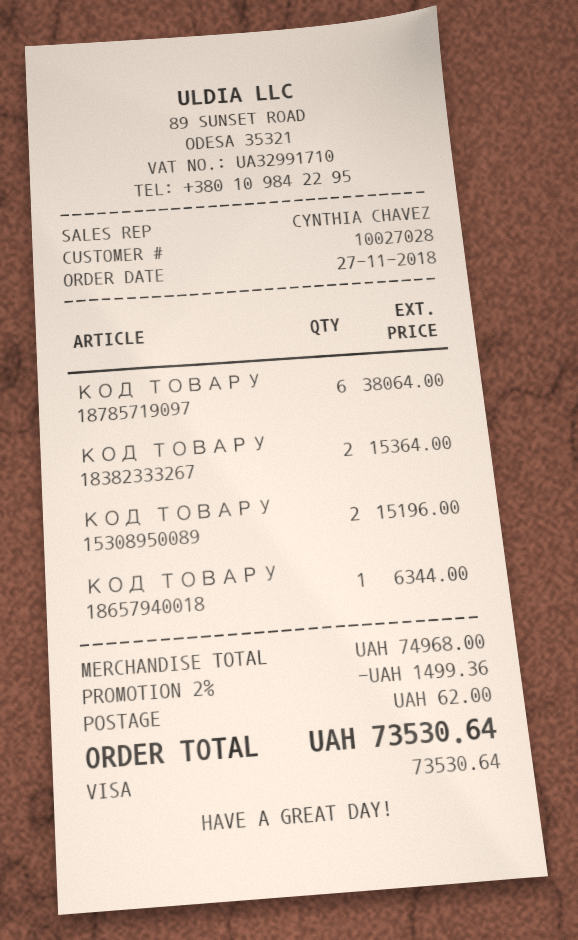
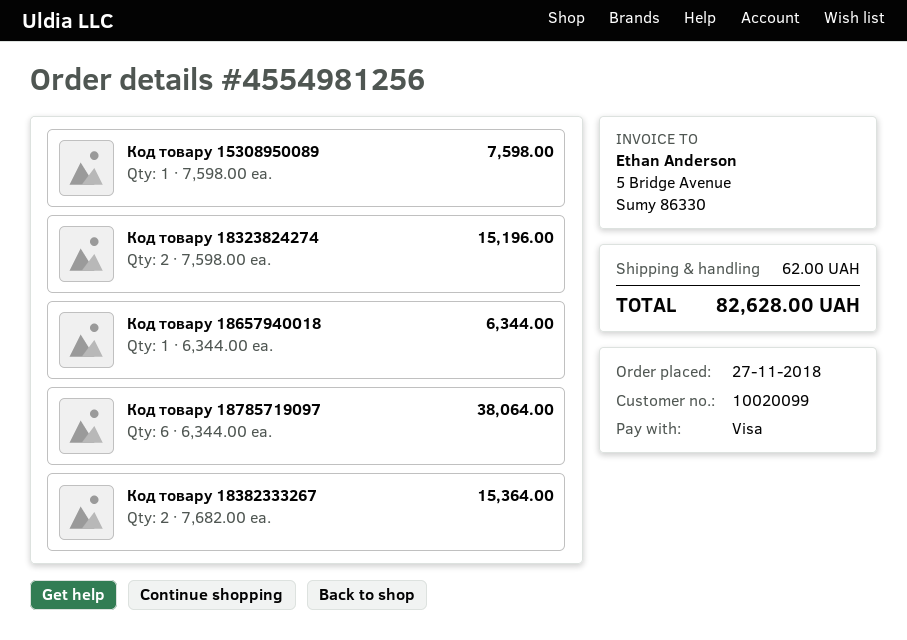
customer number: 10027028 -> 10020099
КОД ТОВАРУ 15308950089: 2 for 15196.00 -> 1 for 7598.00
Код товару 18323824274: none -> 2 for 15196.00
discount: 2% = 1499.36 -> none
total: 73530.64 -> 82628.00

